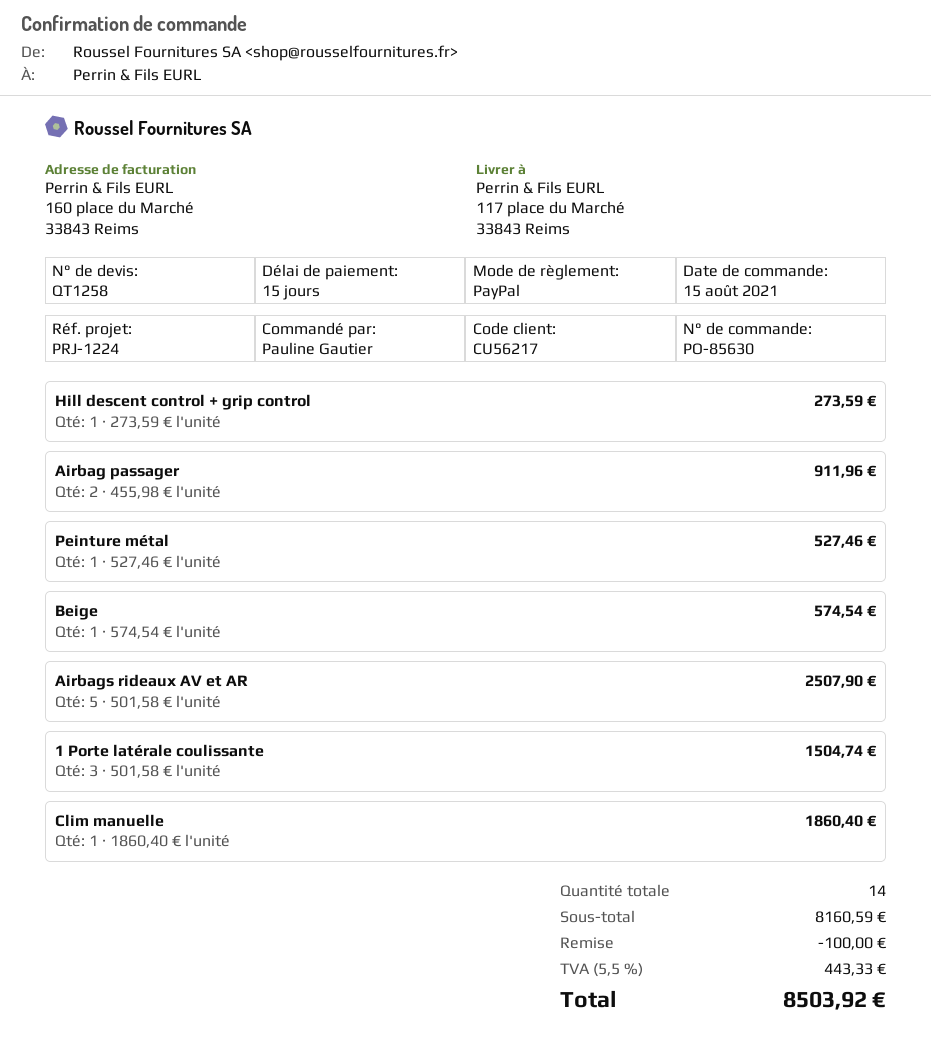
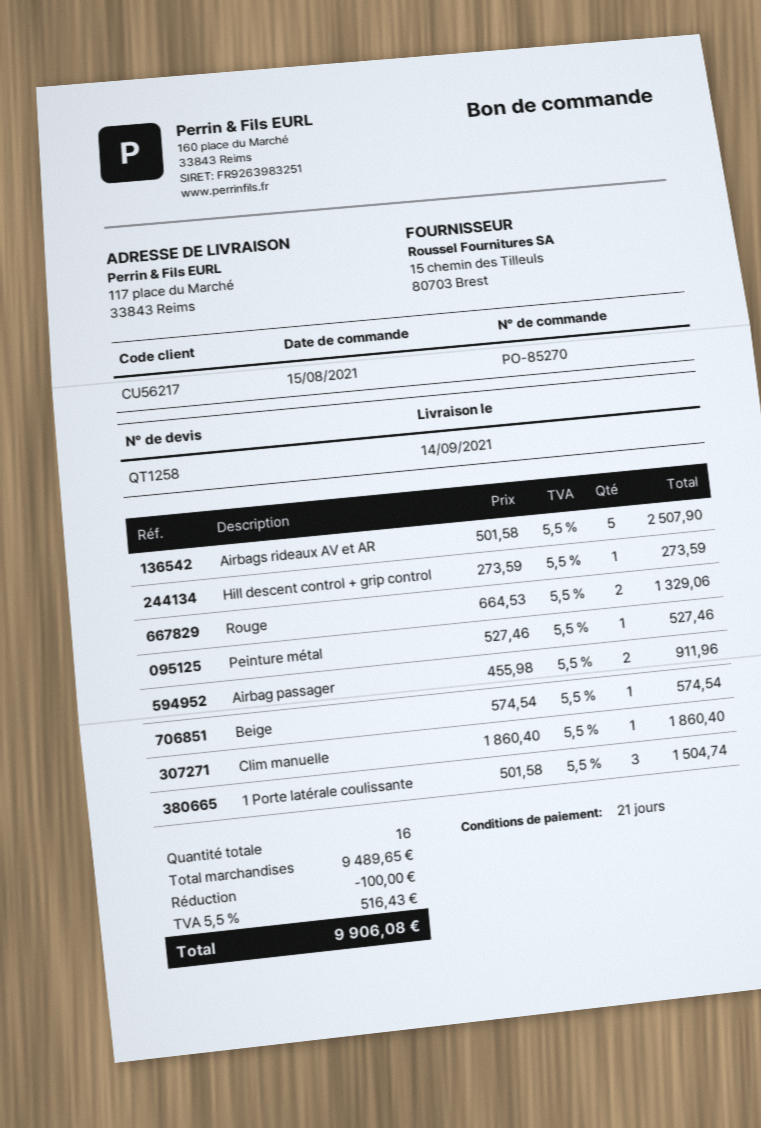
order number: PO-85630 -> PO-85270
payment terms: 15 days -> 21 days
Rouge: none -> 2 x 664.53 = 1329.06
total quantity: 14 -> 16
subtotal: 8160.59 -> 9489.65
tax: 5.5% = 443.33 -> 5.5% = 516.43
total: 8503.92 -> 9906.08

